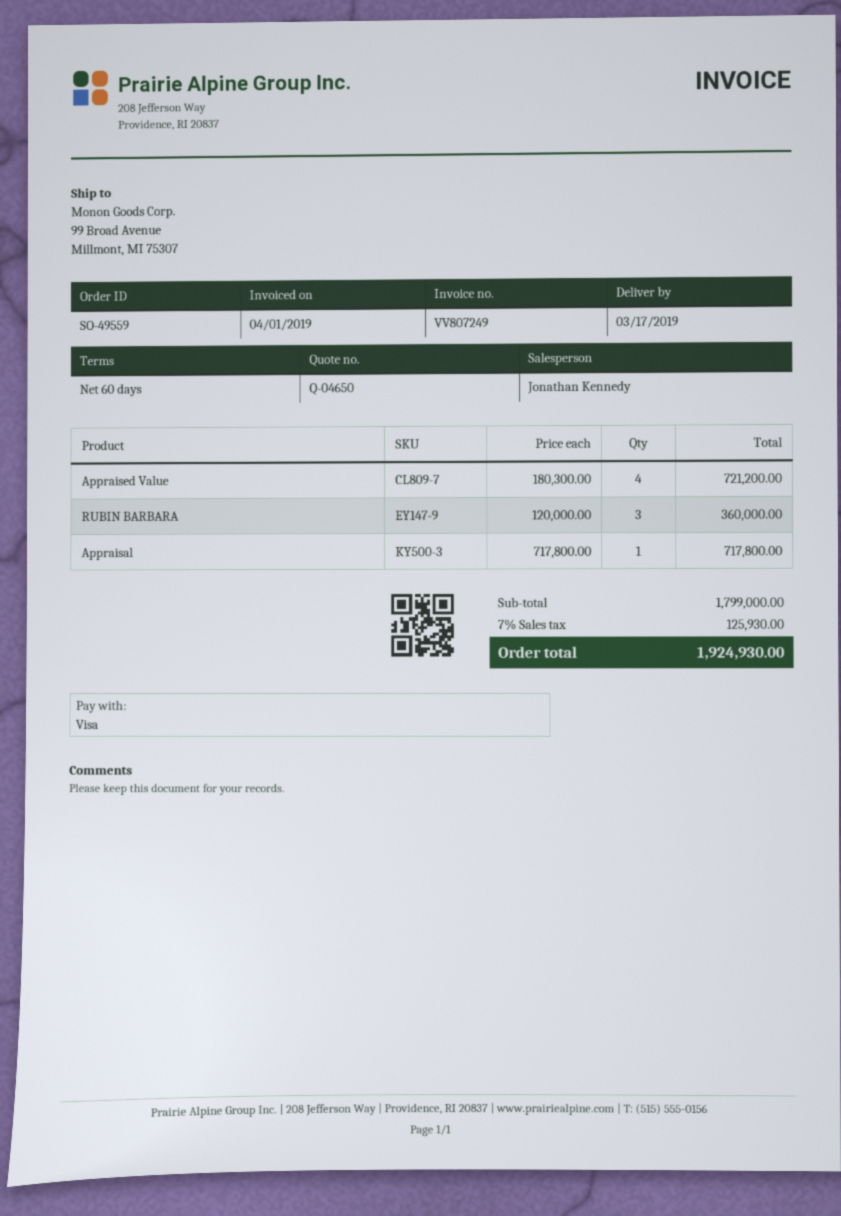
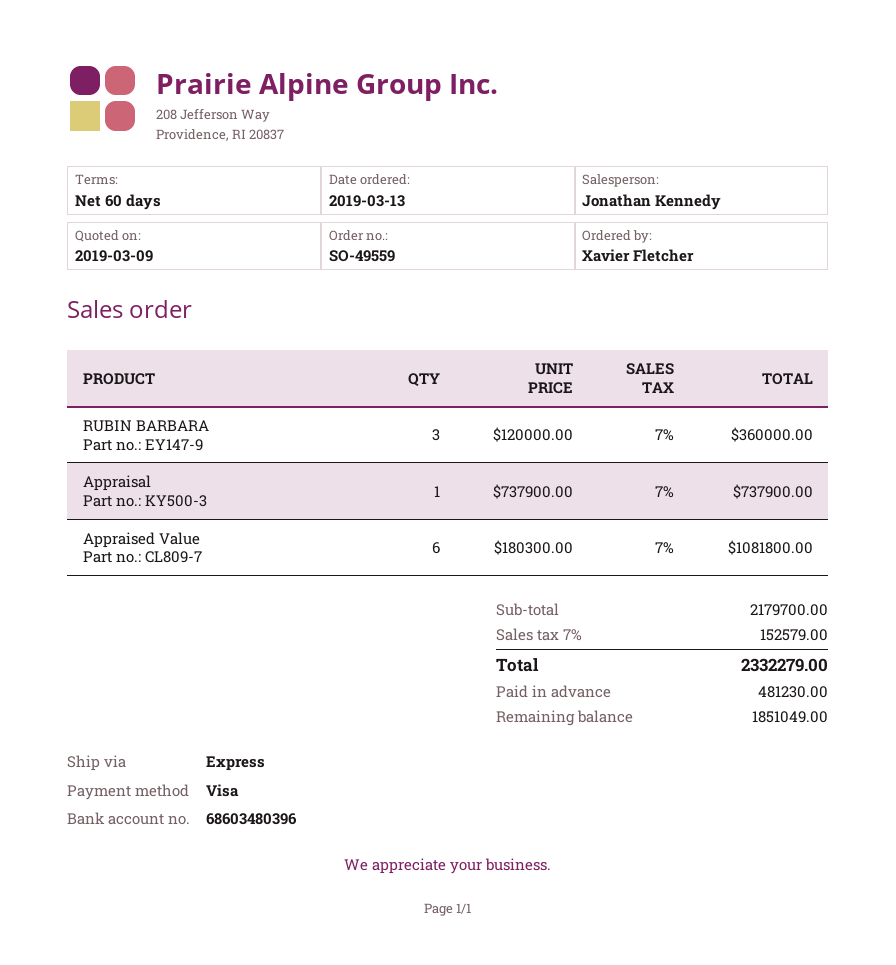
Appraised Value: 4 x 180300.00 = 721200.00 -> 6 x 180300.00 = 1081800.00
Appraisal: 1 x 717800.00 = 717800.00 -> 1 x 737900.00 = 737900.00
subtotal: 1799000.00 -> 2179700.00
tax: 7% = 125930.00 -> 7% = 152579.00
total: 1924930.00 -> 2332279.00

